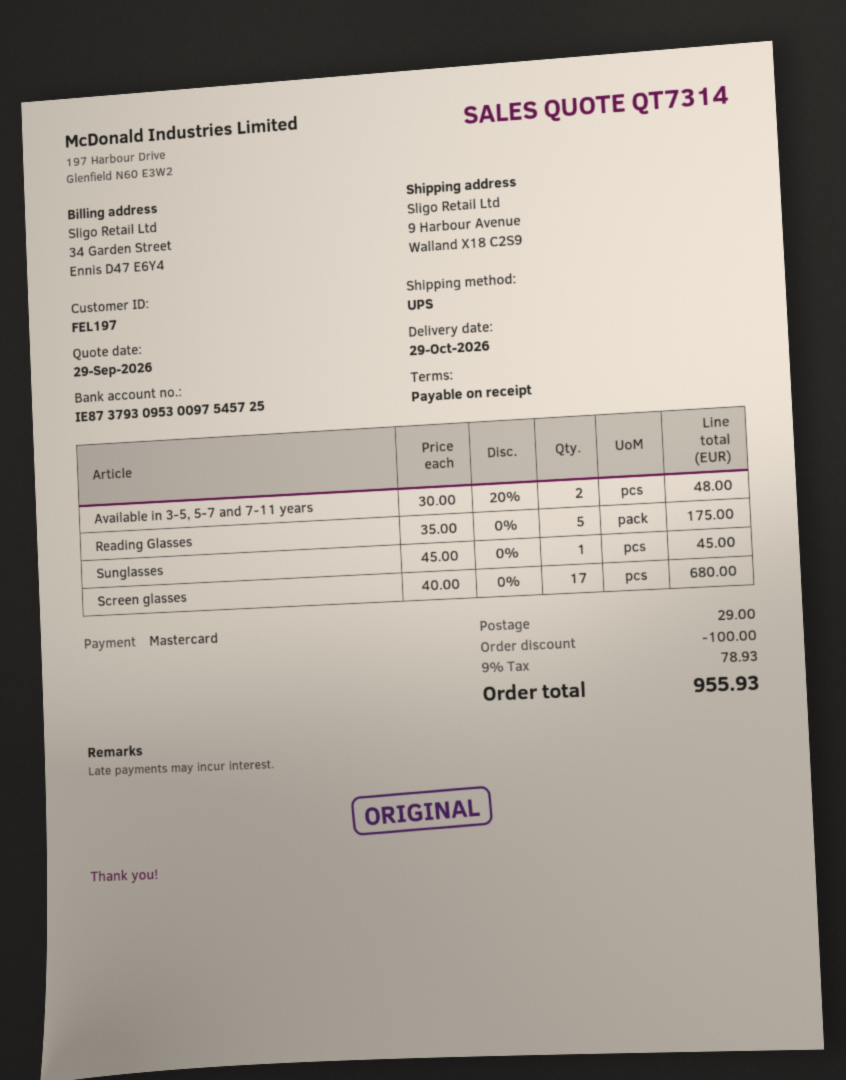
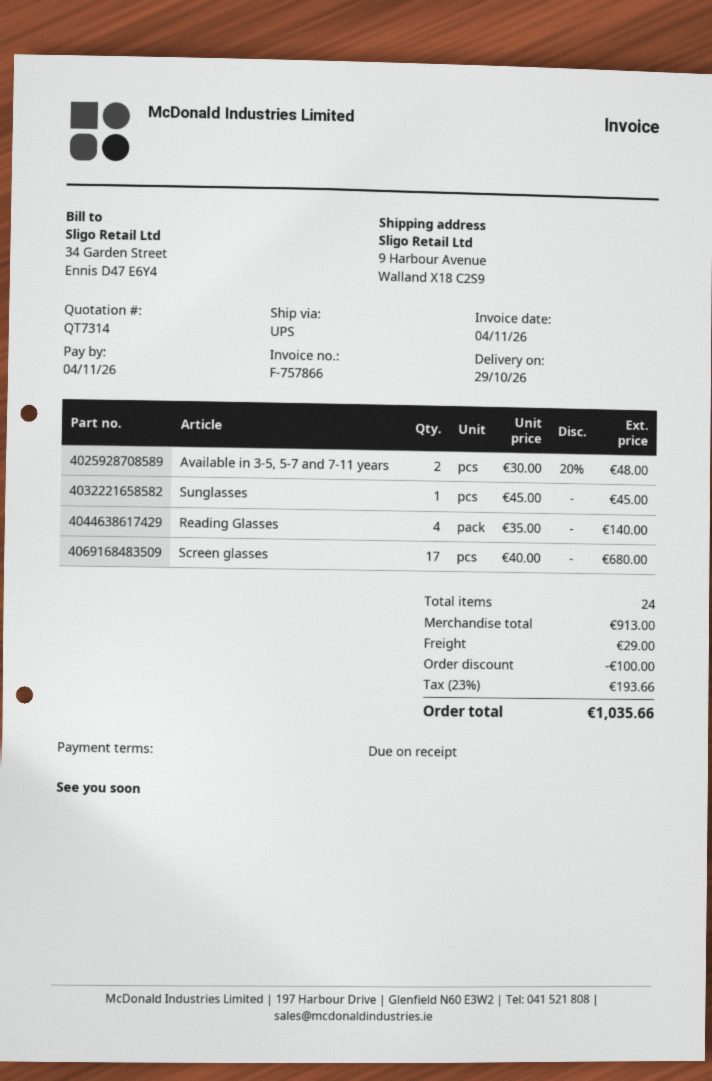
Reading Glasses: 5 x 35.00 = 175.00 -> 4 x 35.00 = 140.00
tax: 9% = 78.93 -> 23% = 193.66
total: 955.93 -> 1035.66

